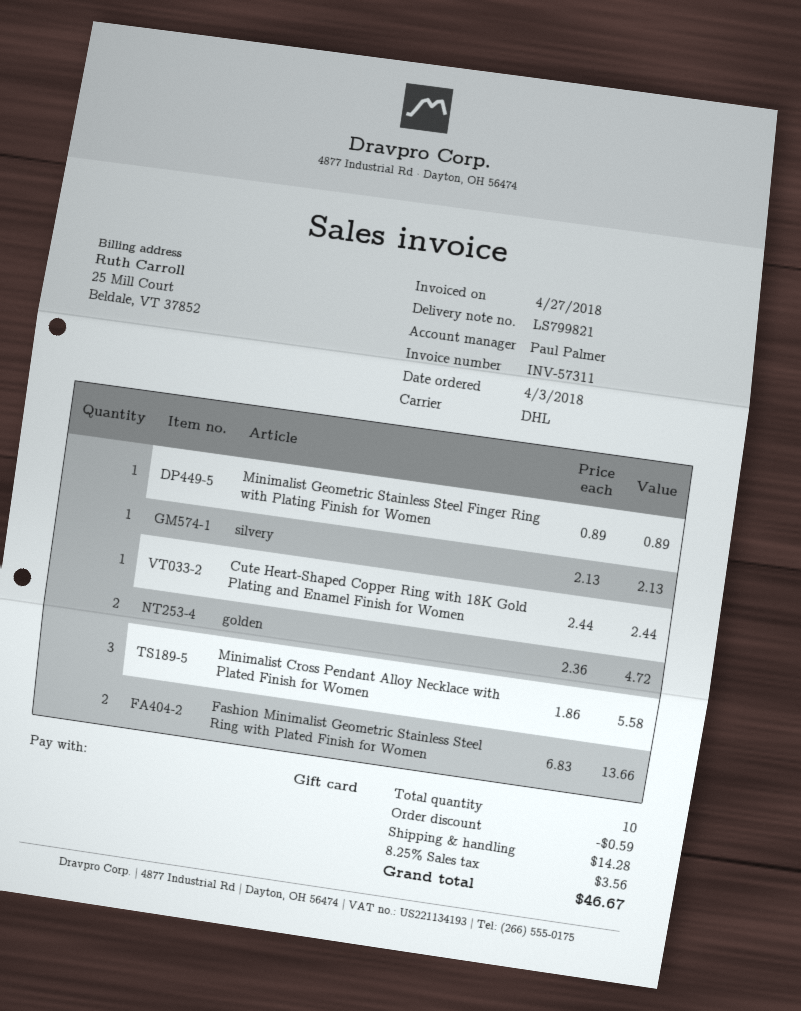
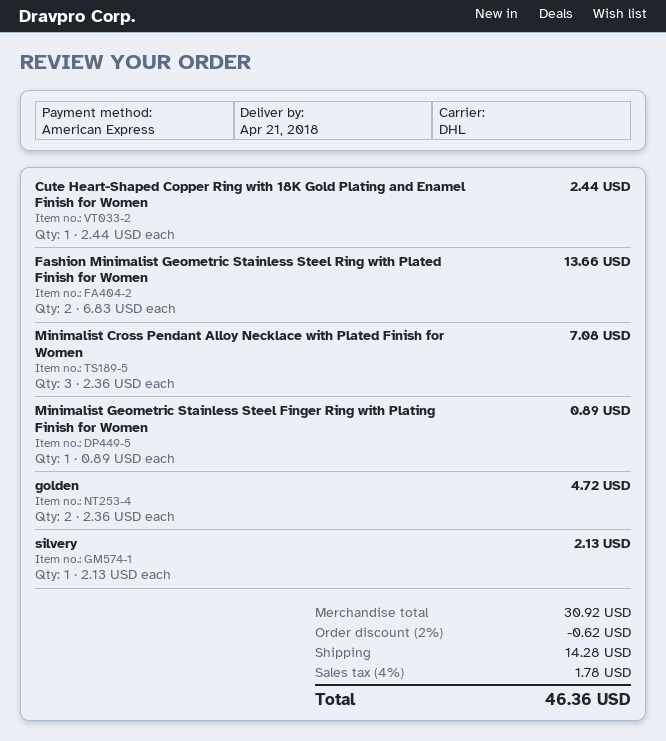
payment method: gift card -> American Express
Minimalist Cross Pendant Alloy Necklace with Plated Finish for Women: 3 x 1.86 = 5.58 -> 3 x 2.36 = 7.08
discount: 0.59 -> 0.62
tax: 8.25% = 3.56 -> 4% = 1.78
total: 46.67 -> 46.36

